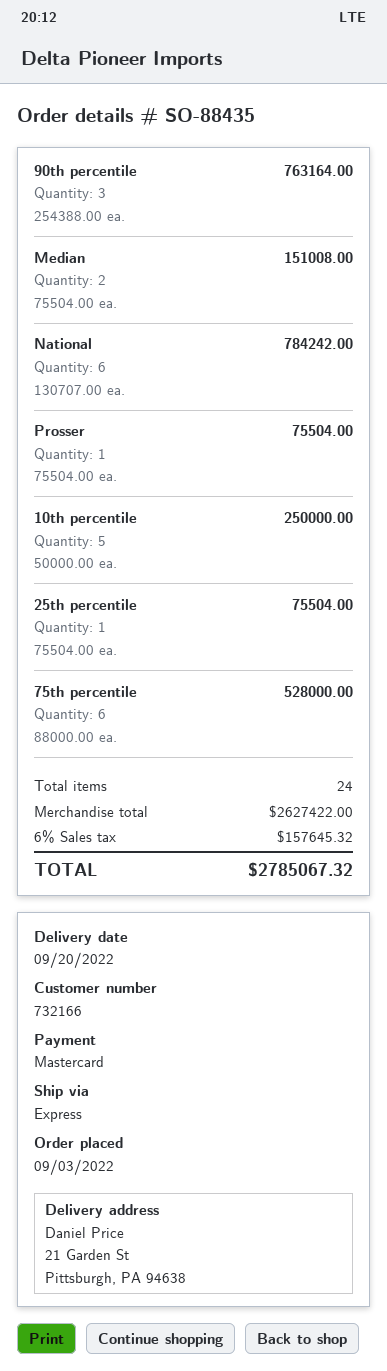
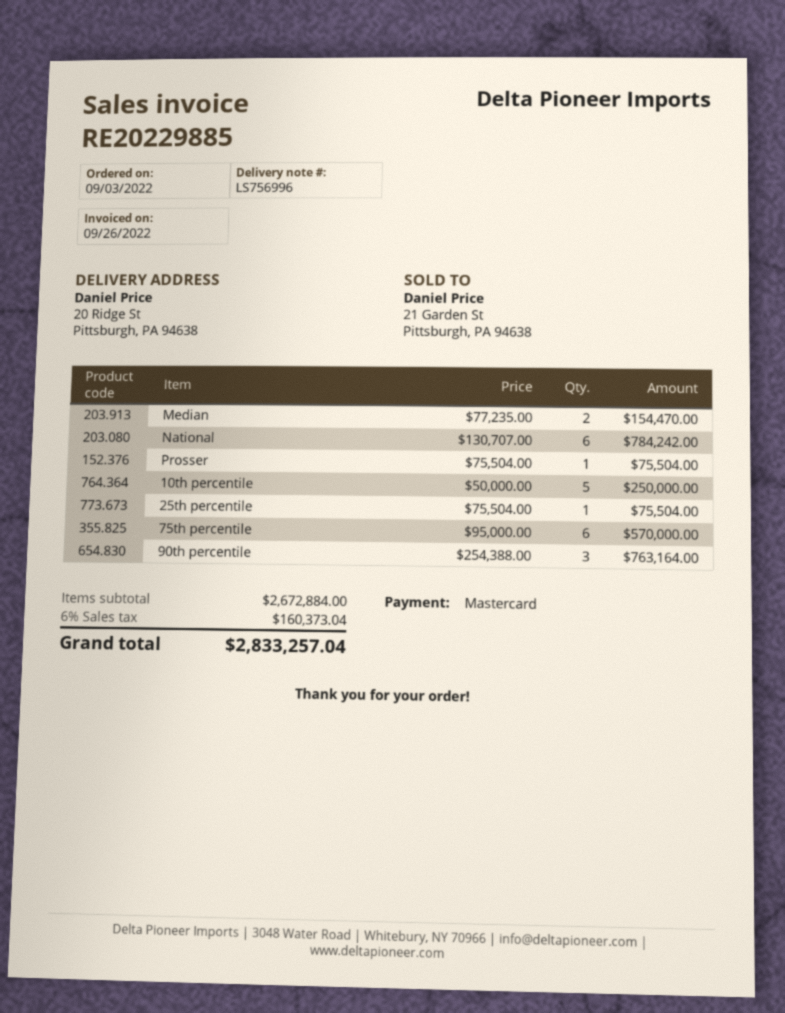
ship to: 21 Garden St, Pittsburgh, PA 94638 -> 20 Ridge St, Pittsburgh, PA 94638
Median: 2 x 75504.00 = 151008.00 -> 2 x 77235.00 = 154470.00
75th percentile: 6 x 88000.00 = 528000.00 -> 6 x 95000.00 = 570000.00
subtotal: 2627422.00 -> 2672884.00
tax: 6% = 157645.32 -> 6% = 160373.04
total: 2785067.32 -> 2833257.04

